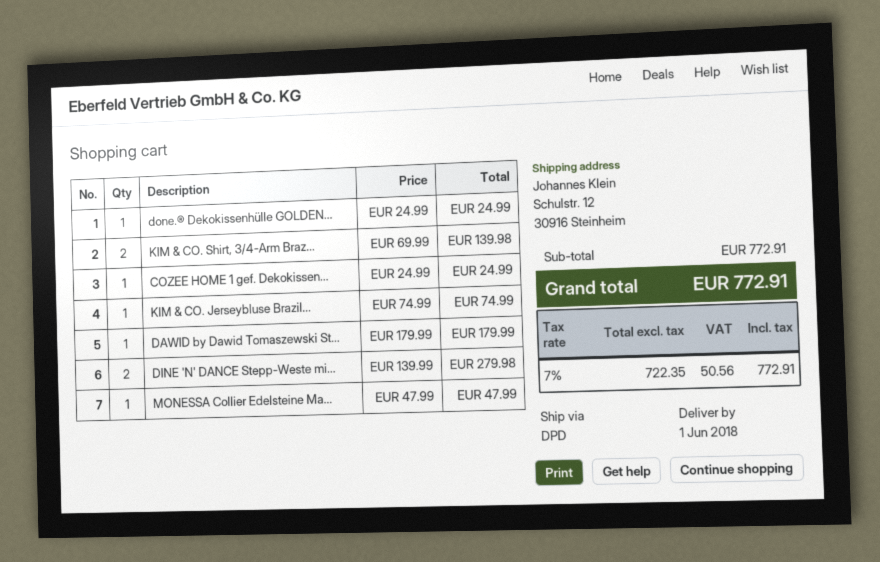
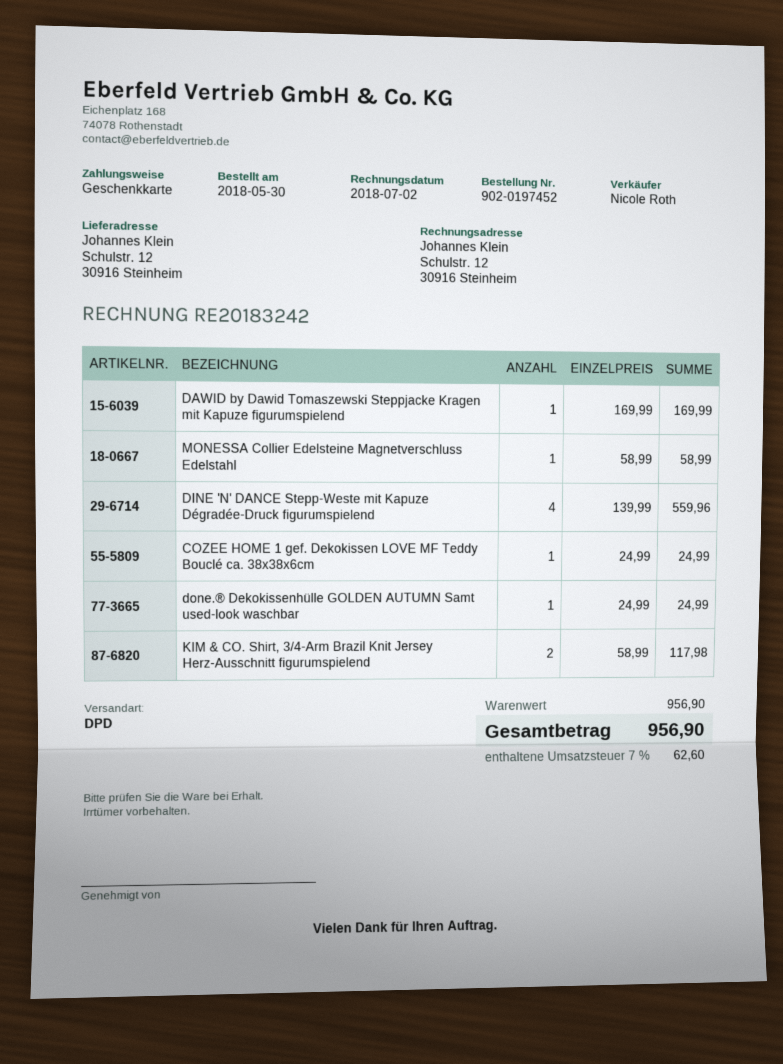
KIM & CO. Shirt, 3/4-Arm Braz...: 2 x 69.99 = 139.98 -> 2 x 58.99 = 117.98
KIM & CO. Jerseybluse Brazil...: 1 x 74.99 = 74.99 -> none
DAWID by Dawid Tomaszewski St...: 1 x 179.99 = 179.99 -> 1 x 169.99 = 169.99
DINE 'N' DANCE Stepp-Weste mi...: 2 x 139.99 = 279.98 -> 4 x 139.99 = 559.96
MONESSA Collier Edelsteine Ma...: 1 x 47.99 = 47.99 -> 1 x 58.99 = 58.99
subtotal: 772.91 -> 956.90
tax: 7% = 50.56 -> 7% = 62.60
total: 772.91 -> 956.90

